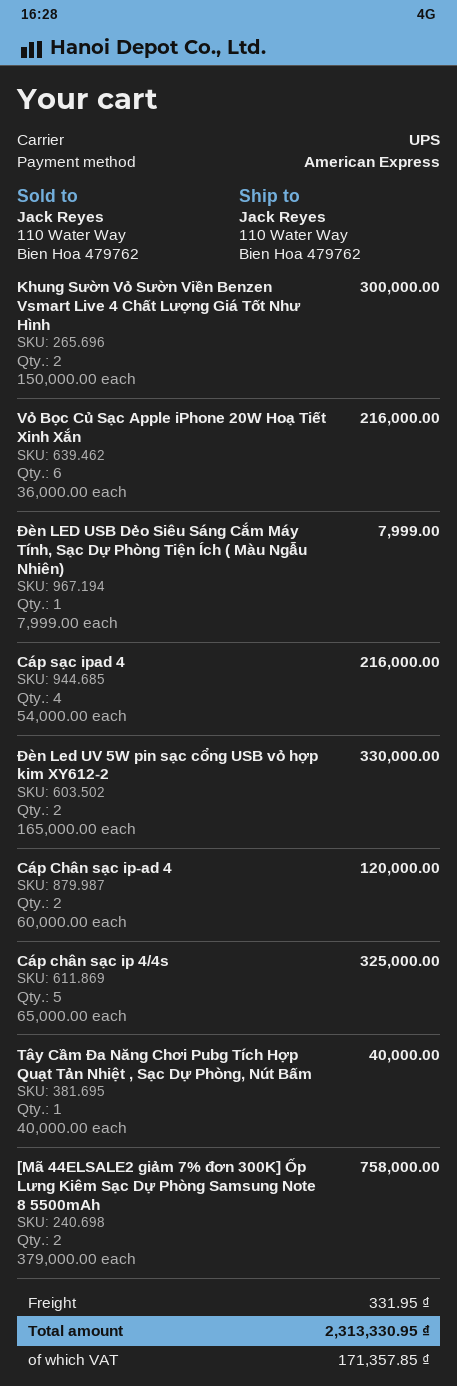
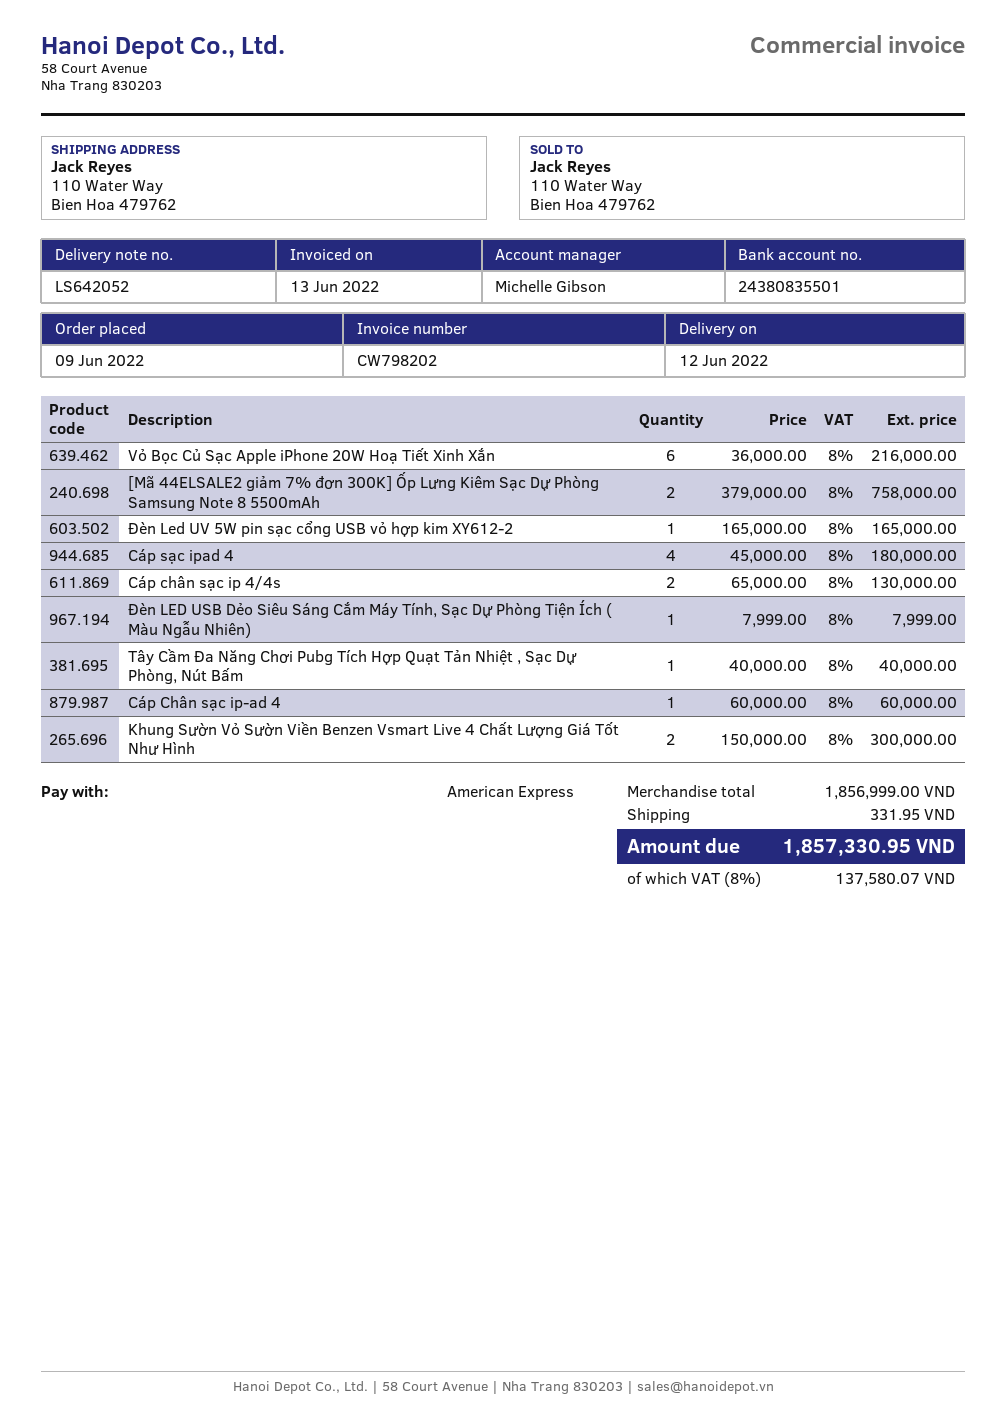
Cáp sạc ipad 4: 4 x 54000.00 = 216000.00 -> 4 x 45000.00 = 180000.00
Đèn Led UV 5W pin sạc cổng USB vỏ hợp kim XY612-2: 2 x 165000.00 = 330000.00 -> 1 x 165000.00 = 165000.00
Cáp Chân sạc ip-ad 4: 2 x 60000.00 = 120000.00 -> 1 x 60000.00 = 60000.00
Cáp chân sạc ip 4/4s: 5 x 65000.00 = 325000.00 -> 2 x 65000.00 = 130000.00
tax: 171357.85 -> 137580.07
total: 2313330.95 -> 1857330.95

